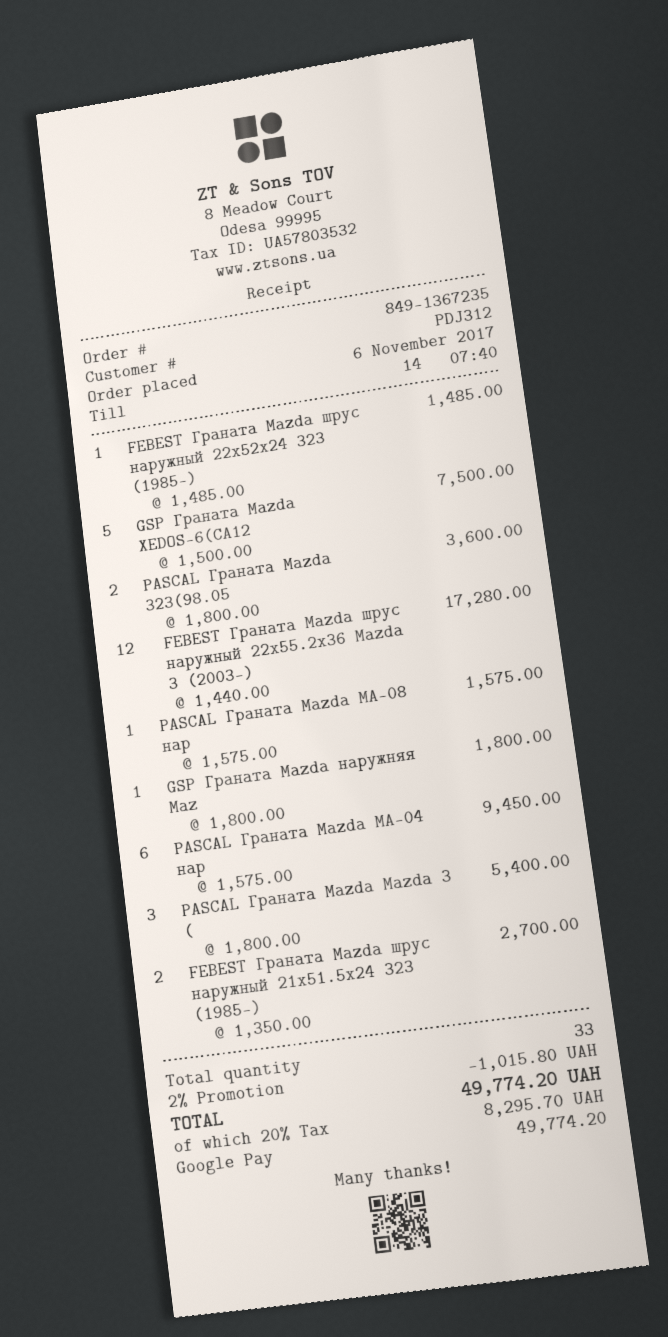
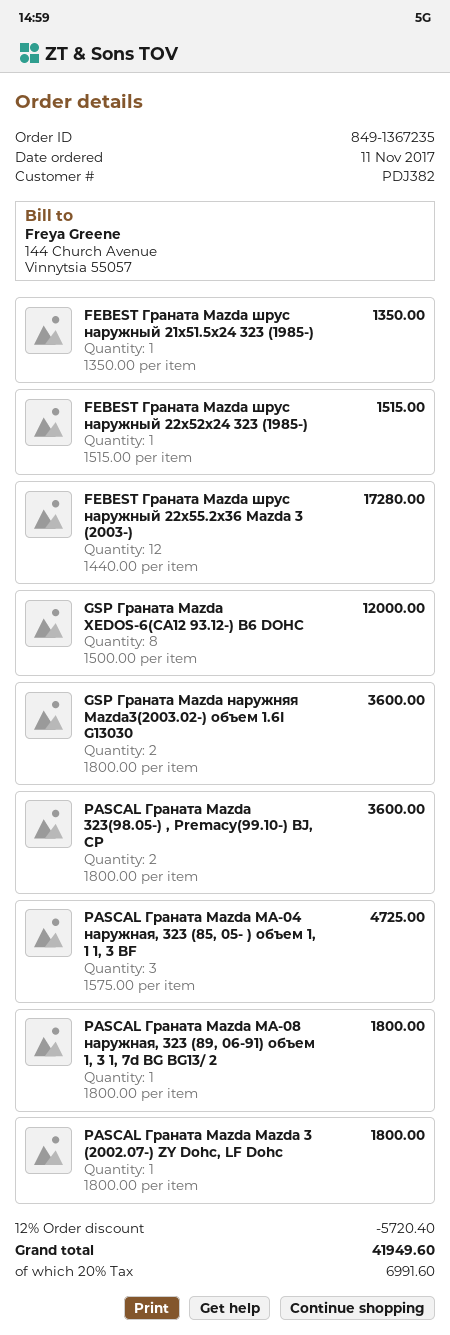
order date: 2017-11-06 -> 2017-11-11
customer number: PDJ312 -> PDJ382
FEBEST Граната Mazda шрус наружный 22x52x24 323 (1985-): 1 x 1485.00 = 1485.00 -> 1 x 1515.00 = 1515.00
GSP Граната Mazda XEDOS-6(CA12: 5 x 1500.00 = 7500.00 -> 8 x 1500.00 = 12000.00
PASCAL Граната Mazda MA-08 нар: 1 x 1575.00 = 1575.00 -> 1 x 1800.00 = 1800.00
GSP Граната Mazda наружняя Maz: 1 x 1800.00 = 1800.00 -> 2 x 1800.00 = 3600.00
PASCAL Граната Mazda MA-04 нар: 6 x 1575.00 = 9450.00 -> 3 x 1575.00 = 4725.00
PASCAL Граната Mazda Mazda 3 (: 3 x 1800.00 = 5400.00 -> 1 x 1800.00 = 1800.00
FEBEST Граната Mazda шрус наружный 21x51.5x24 323 (1985-): 2 x 1350.00 = 2700.00 -> 1 x 1350.00 = 1350.00
discount: 2% = 1015.80 -> 12% = 5720.40
tax: 20% = 8295.70 -> 20% = 6991.60
total: 49774.20 -> 41949.60

